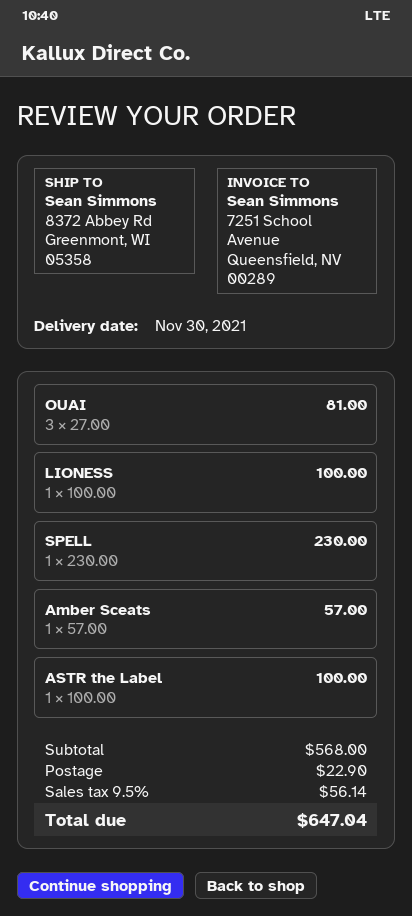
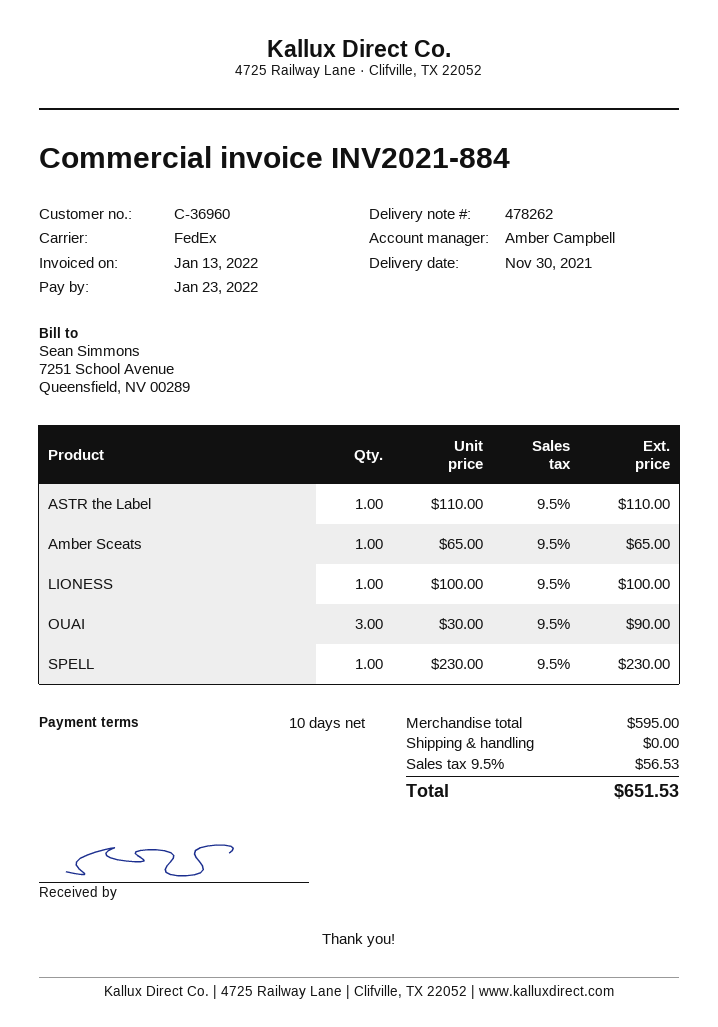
OUAI: 3 x 27.00 = 81.00 -> 3 x 30.00 = 90.00
Amber Sceats: 1 x 57.00 = 57.00 -> 1 x 65.00 = 65.00
ASTR the Label: 1 x 100.00 = 100.00 -> 1 x 110.00 = 110.00
subtotal: 568.00 -> 595.00
shipping: 22.90 -> 0.00
tax: 9.5% = 56.14 -> 9.5% = 56.53
total: 647.04 -> 651.53

